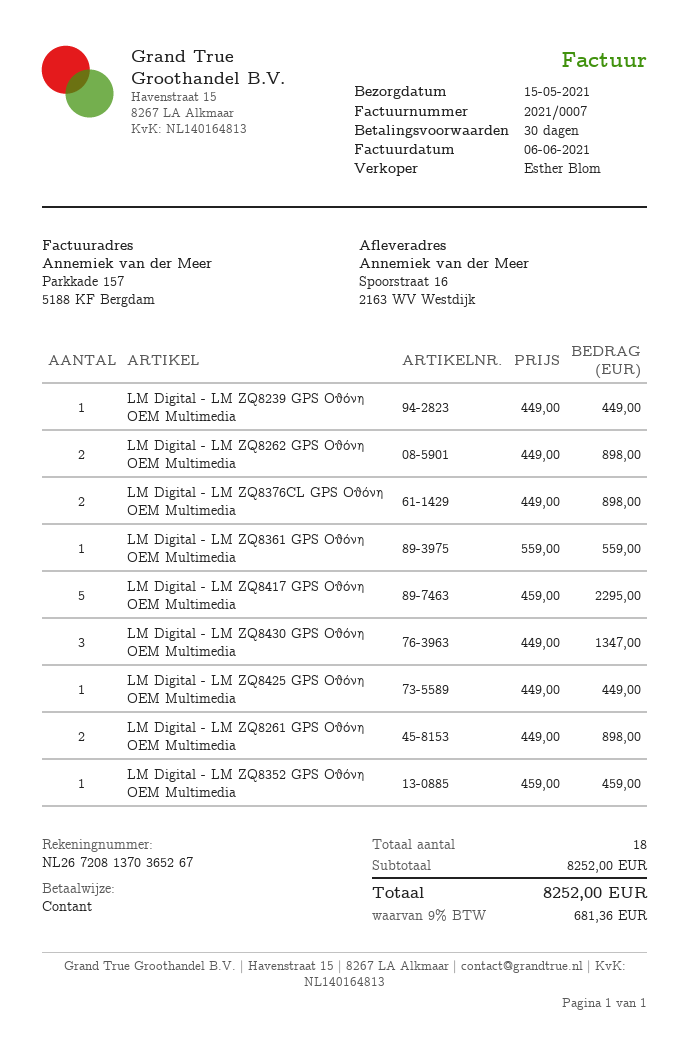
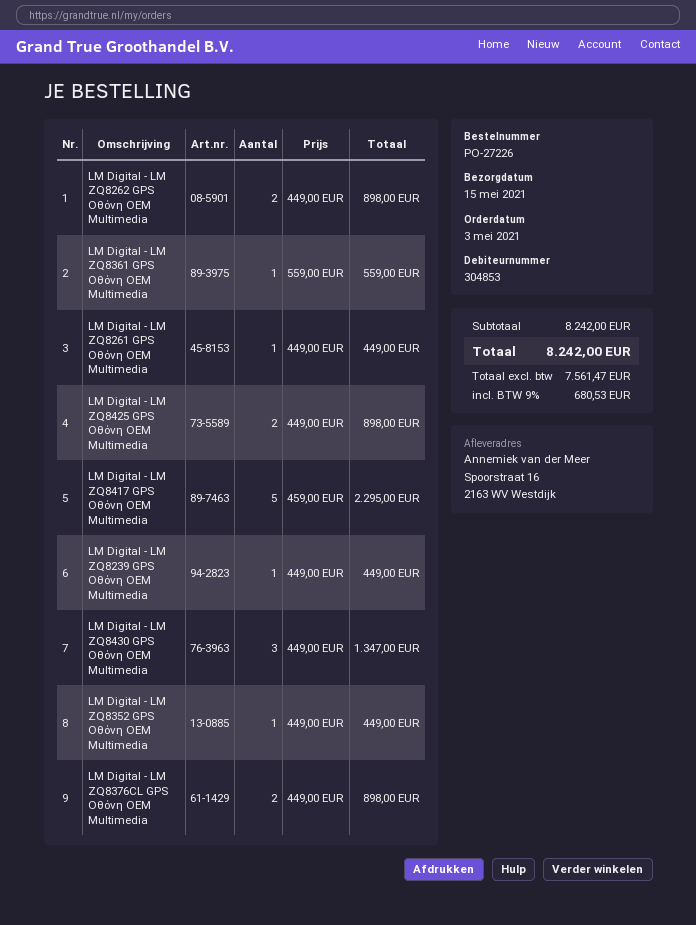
LM Digital - LM ZQ8425 GPS Οθόνη OEM Multimedia: 1 x 449.00 = 449.00 -> 2 x 449.00 = 898.00
LM Digital - LM ZQ8261 GPS Οθόνη OEM Multimedia: 2 x 449.00 = 898.00 -> 1 x 449.00 = 449.00
LM Digital - LM ZQ8352 GPS Οθόνη OEM Multimedia: 1 x 459.00 = 459.00 -> 1 x 449.00 = 449.00
subtotal: 8252.00 -> 8242.00
tax: 9% = 681.36 -> 9% = 680.53
total: 8252.00 -> 8242.00

